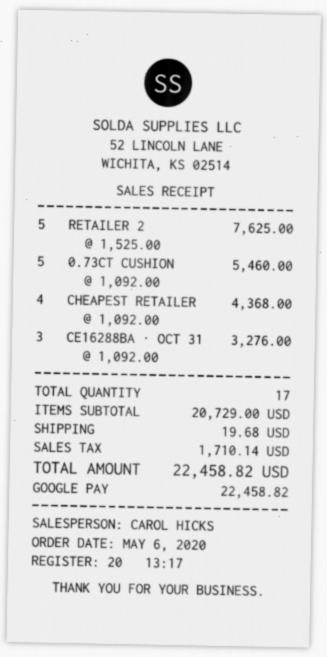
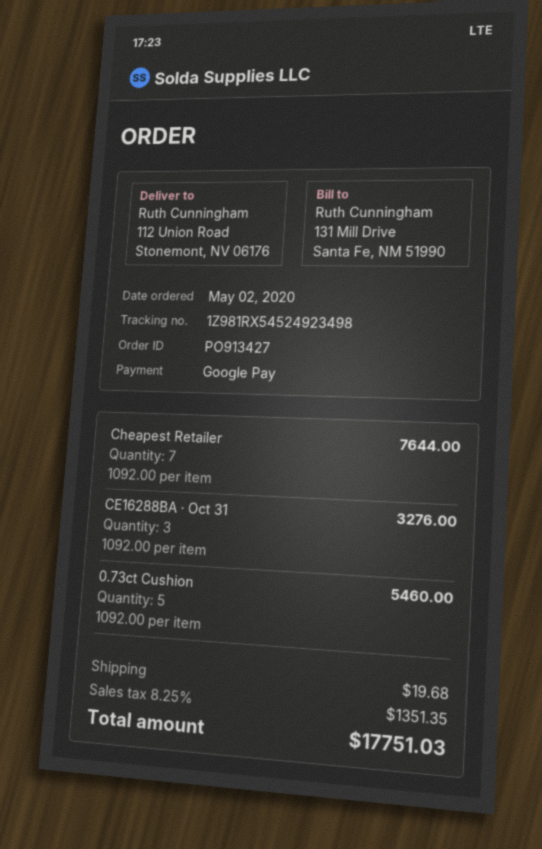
order date: 2020-05-06 -> 2020-05-02
RETAILER 2: 5 x 1525.00 = 7625.00 -> none
CHEAPEST RETAILER: 4 x 1092.00 = 4368.00 -> 7 x 1092.00 = 7644.00
tax: 1710.14 -> 1351.35
total: 22458.82 -> 17751.03

